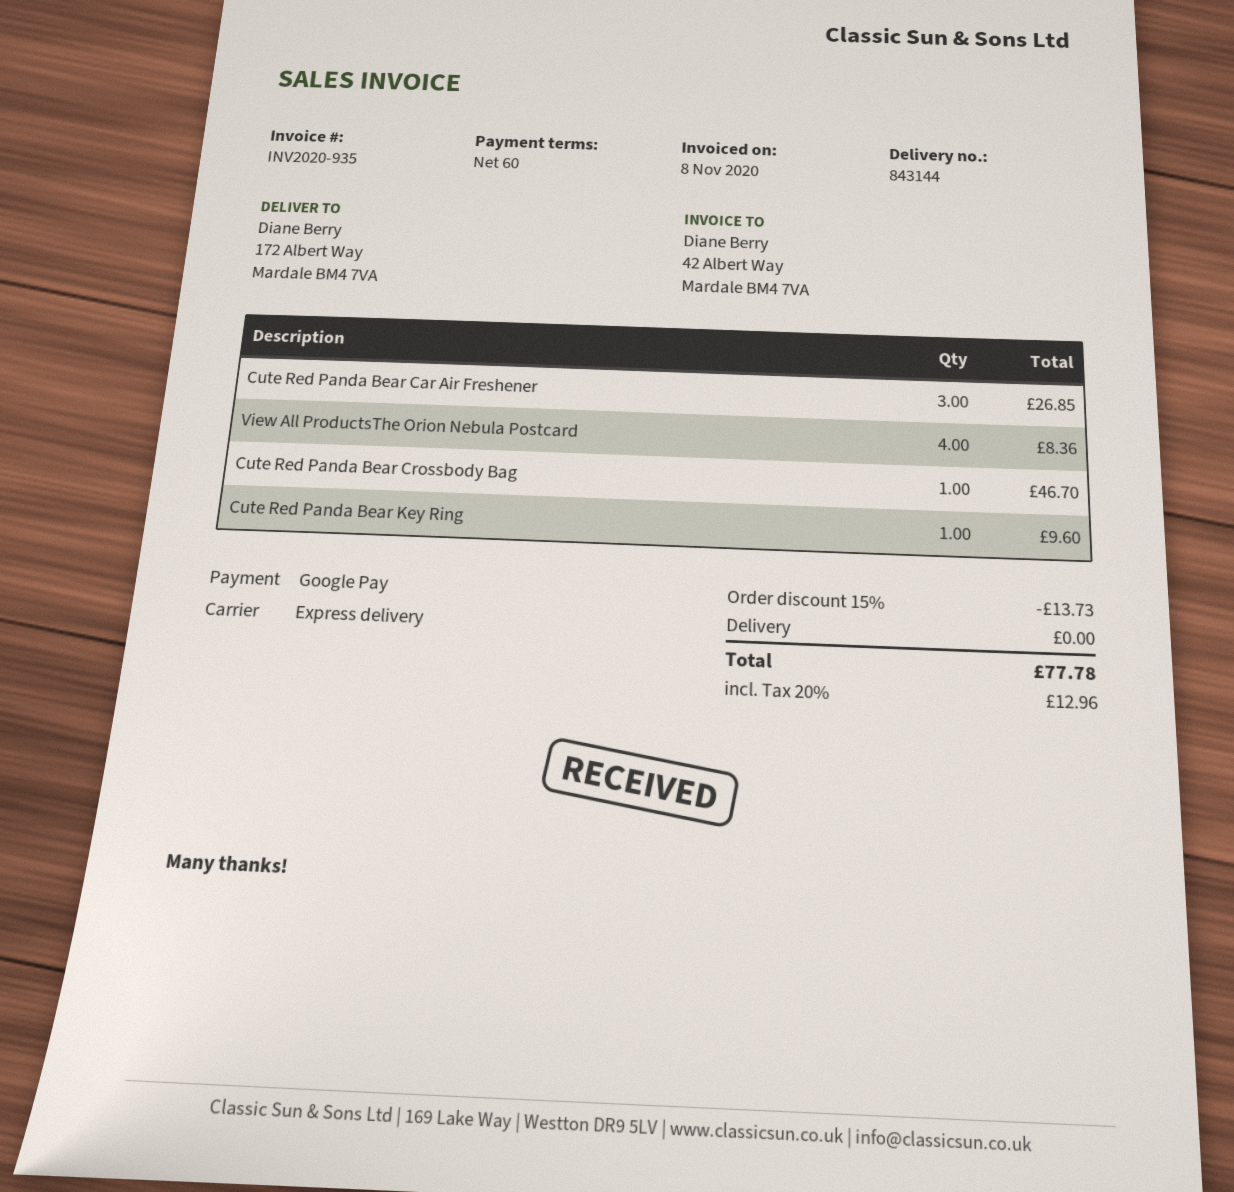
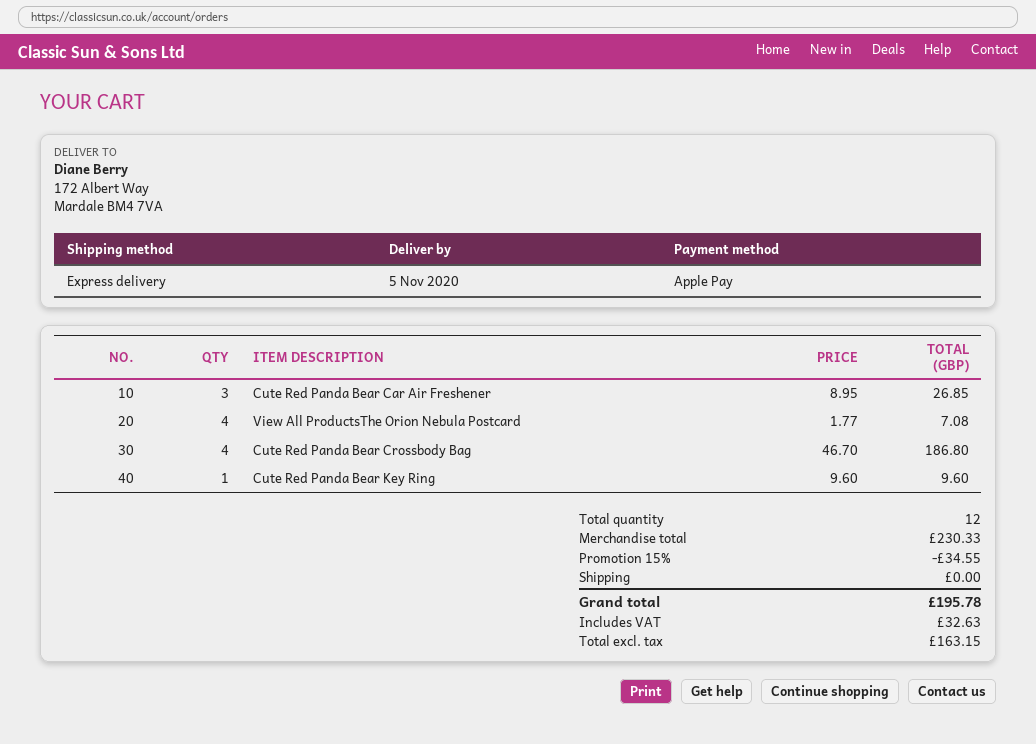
payment method: Google Pay -> Apple Pay
View All ProductsThe Orion Nebula Postcard: 4 for 8.36 -> 4 for 7.08
Cute Red Panda Bear Crossbody Bag: 1 for 46.70 -> 4 for 186.80
discount: 15% = 13.73 -> 15% = 34.55
tax: 12.96 -> 32.63
total: 77.78 -> 195.78

